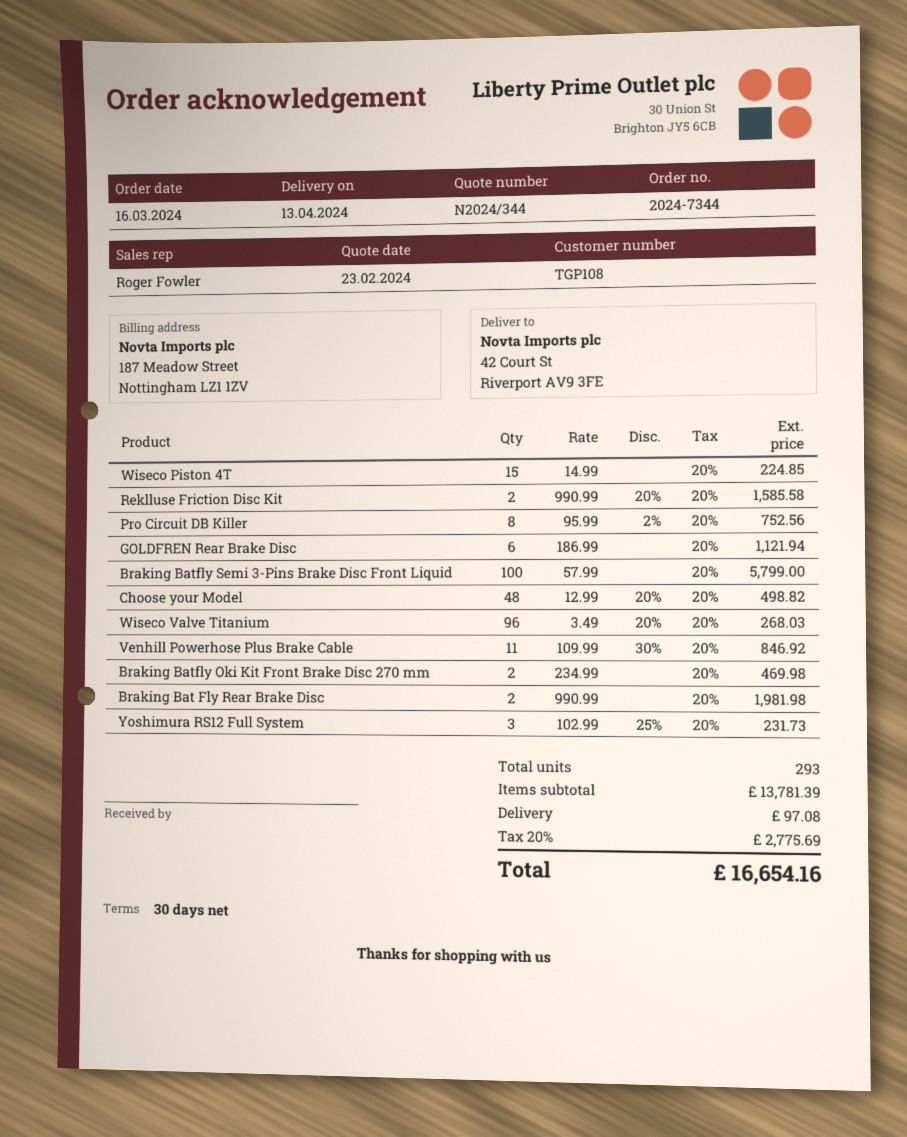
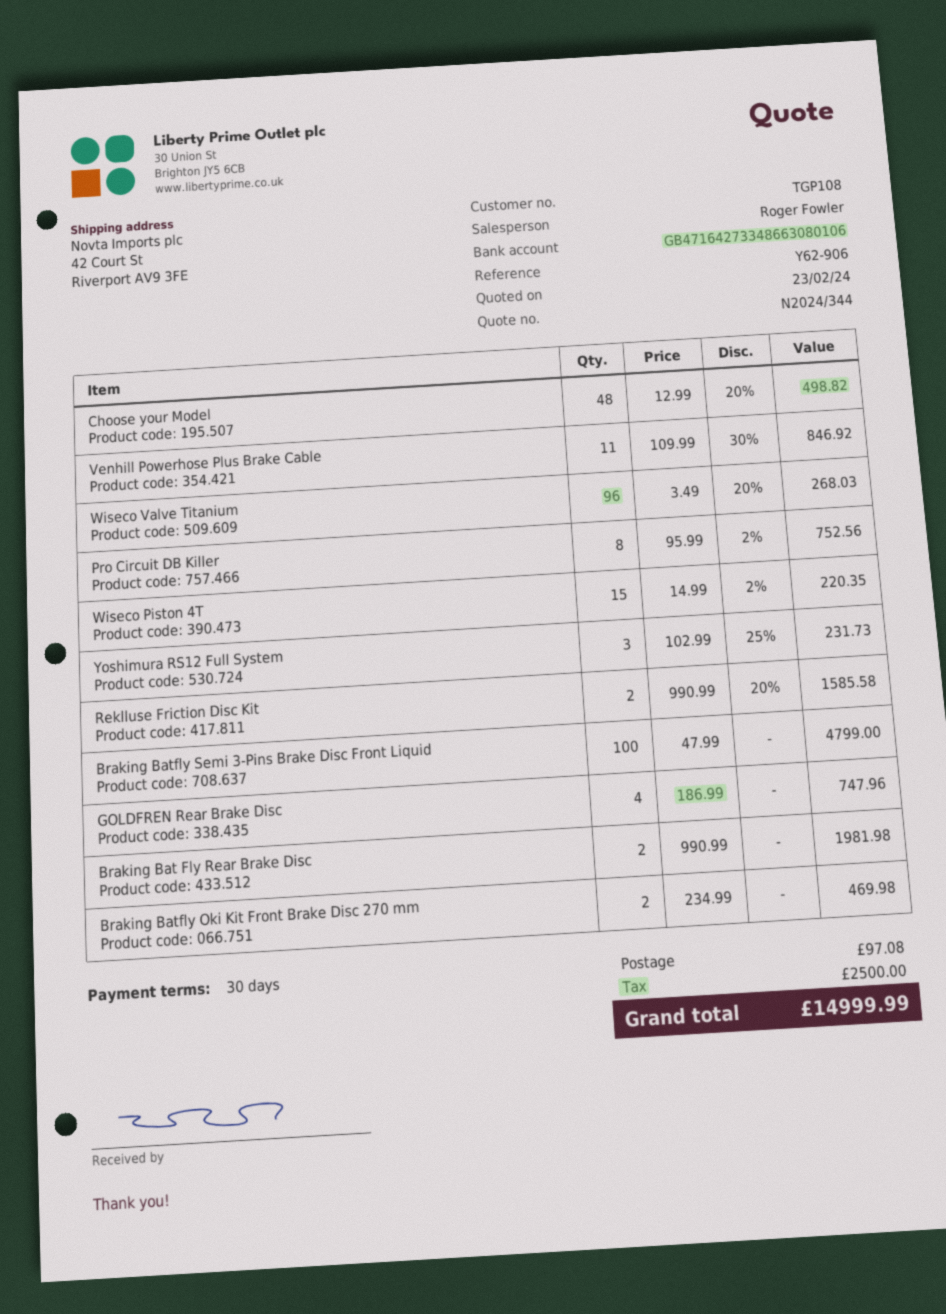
Wiseco Piston 4T: 15 x 14.99 = 224.85 -> 15 x 14.99 - 2% = 220.35
GOLDFREN Rear Brake Disc: 6 x 186.99 = 1121.94 -> 4 x 186.99 = 747.96
Braking Batfly Semi 3-Pins Brake Disc Front Liquid: 100 x 57.99 = 5799.00 -> 100 x 47.99 = 4799.00
tax: 2775.69 -> 2500.00
total: 16654.16 -> 14999.99

